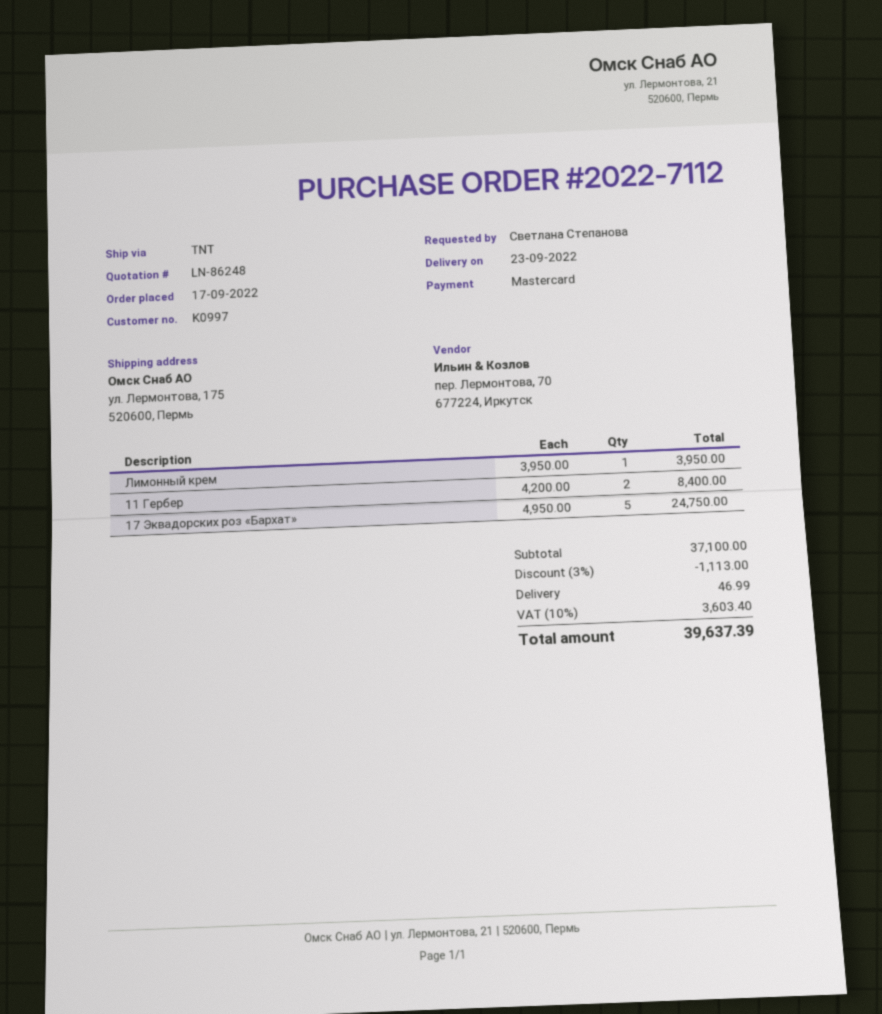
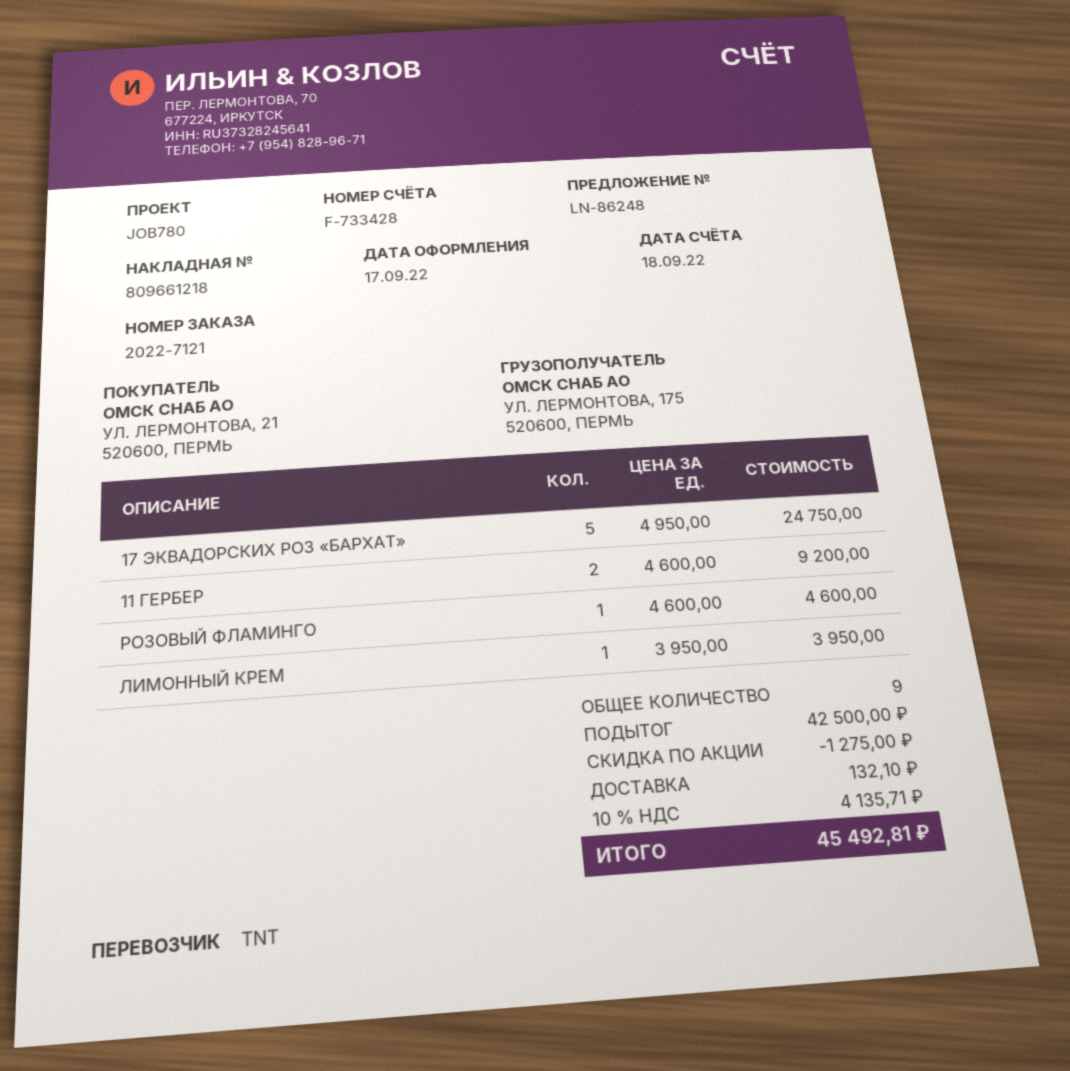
order number: 2022-7112 -> 2022-7121
11 Гербер: 2 x 4200.00 = 8400.00 -> 2 x 4600.00 = 9200.00
РОЗОВЫЙ ФЛАМИНГО: none -> 1 x 4600.00 = 4600.00
subtotal: 37100.00 -> 42500.00
discount: 1113.00 -> 1275.00
shipping: 46.99 -> 132.10
tax: 10% = 3603.40 -> 10% = 4135.71
total: 39637.39 -> 45492.81

